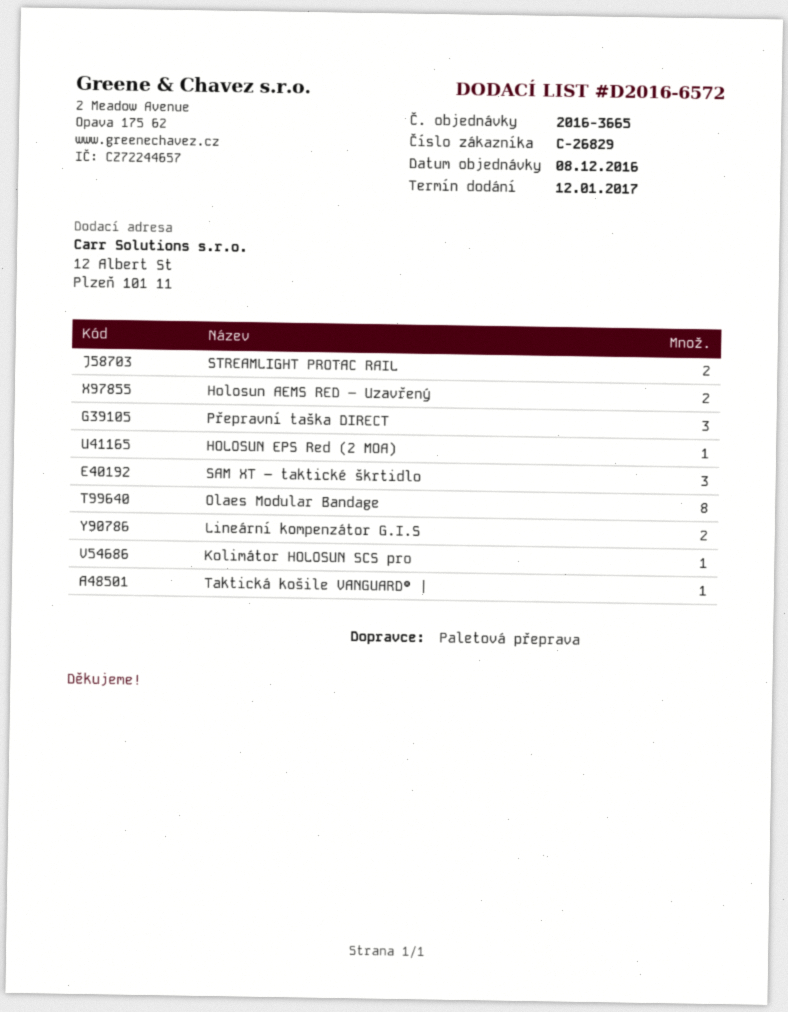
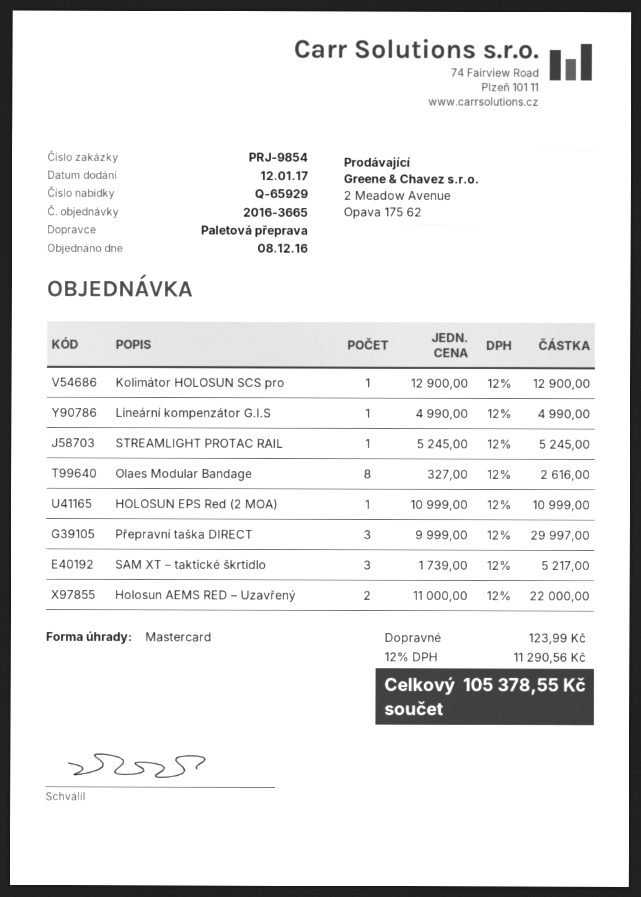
STREAMLIGHT PROTAC RAIL: 2 -> 1
Lineární kompenzátor G.I.S: 2 -> 1
Taktická košile VANGUARD® |: 1 -> none

